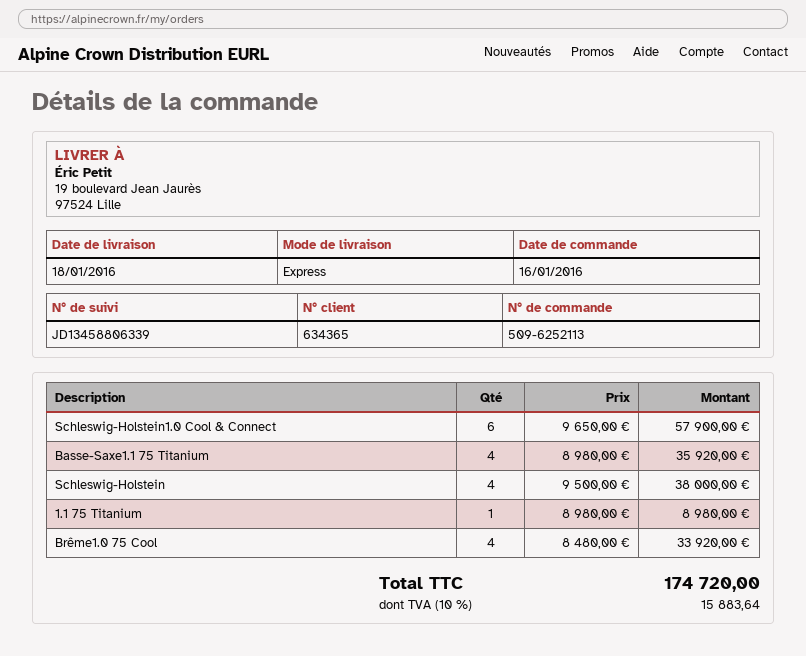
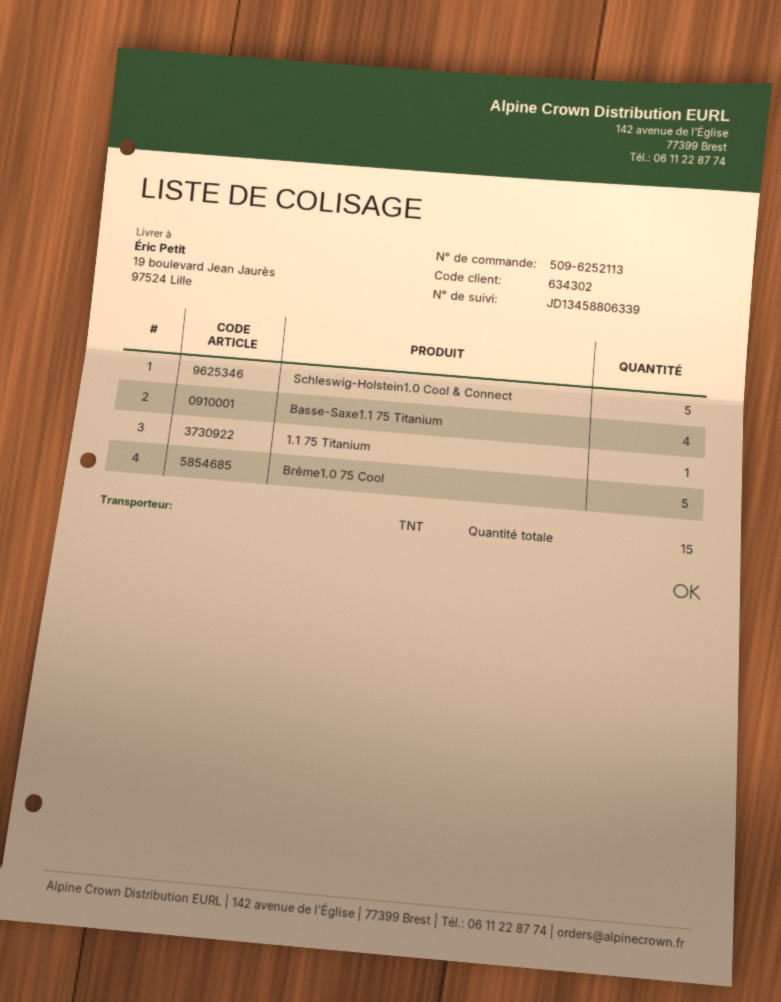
customer number: 634365 -> 634302
shipping method: express -> TNT
Schleswig-Holstein1.0 Cool & Connect: 6 -> 5
Schleswig-Holstein: 4 -> none
Brême1.0 75 Cool: 4 -> 5

